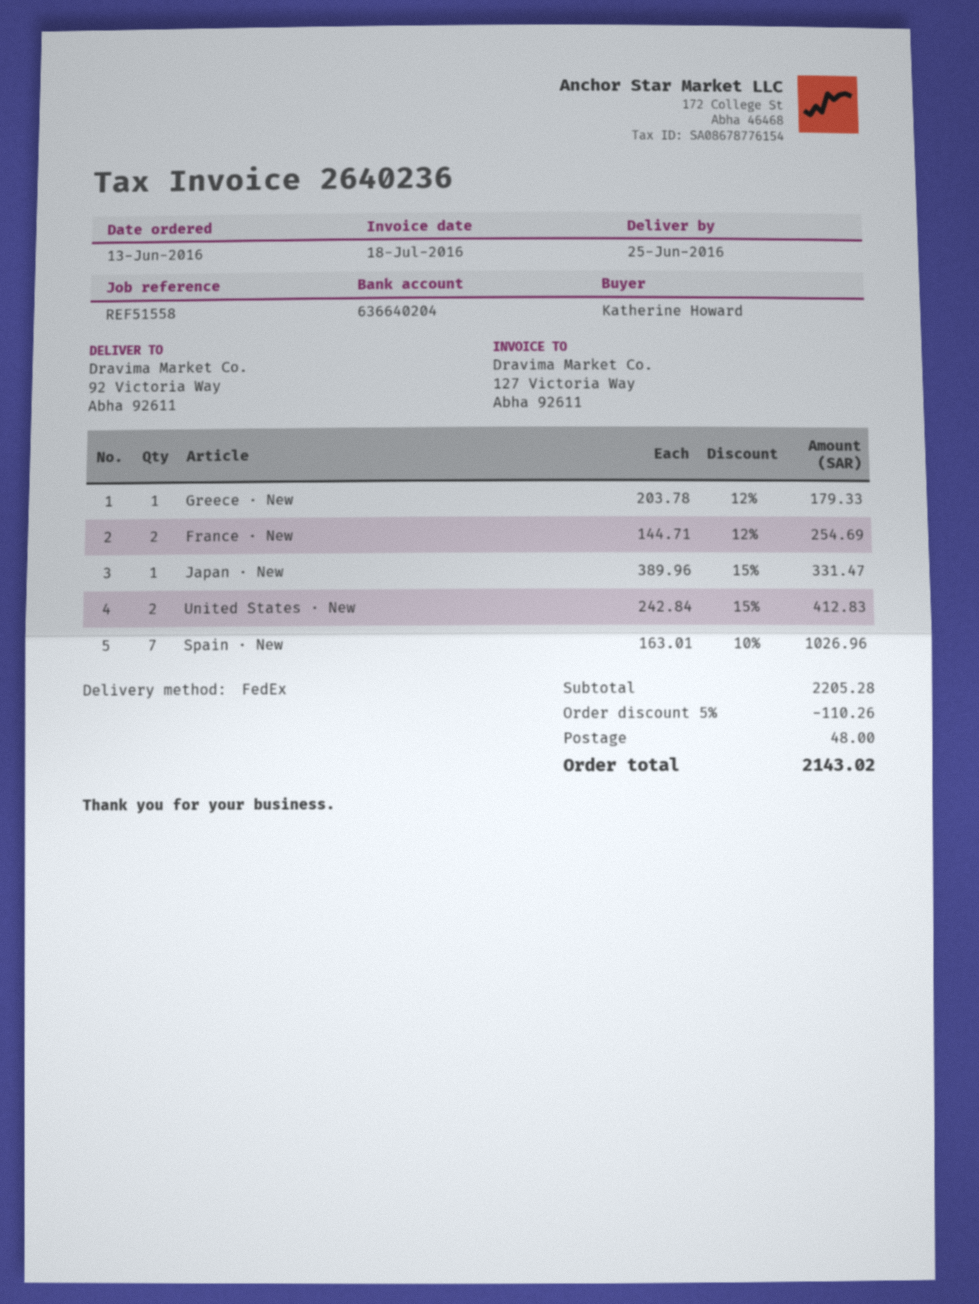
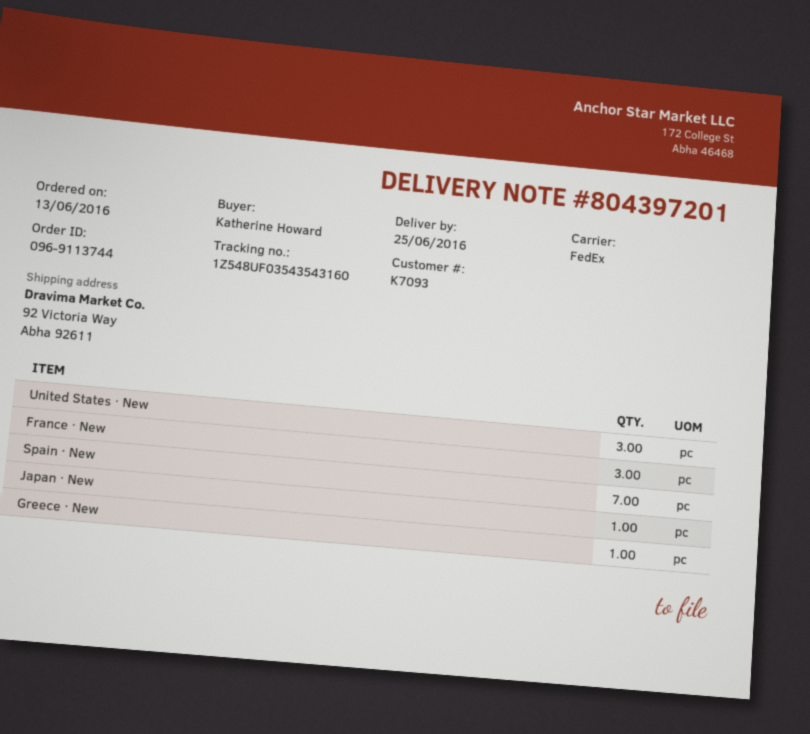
France · New: 2 -> 3
United States · New: 2 -> 3

